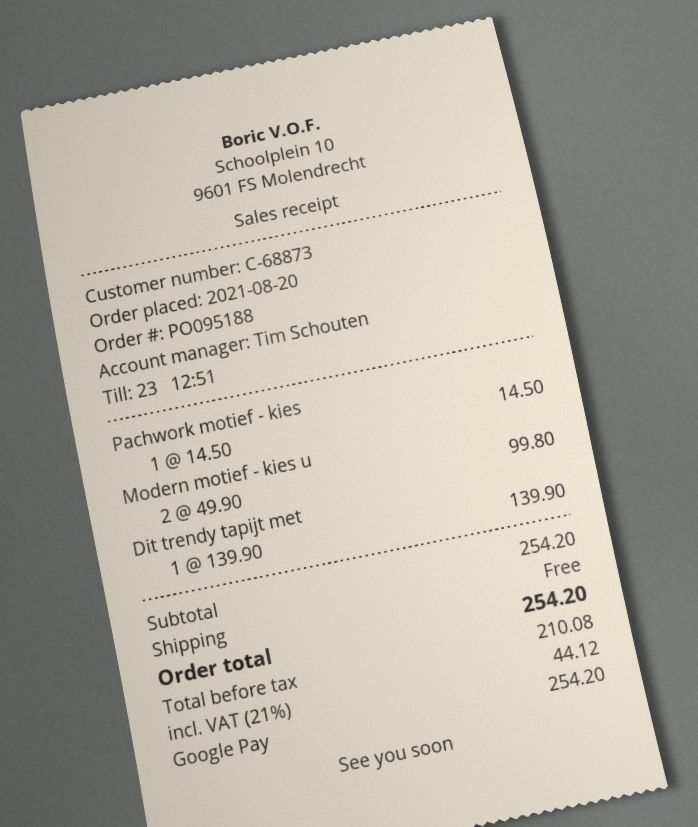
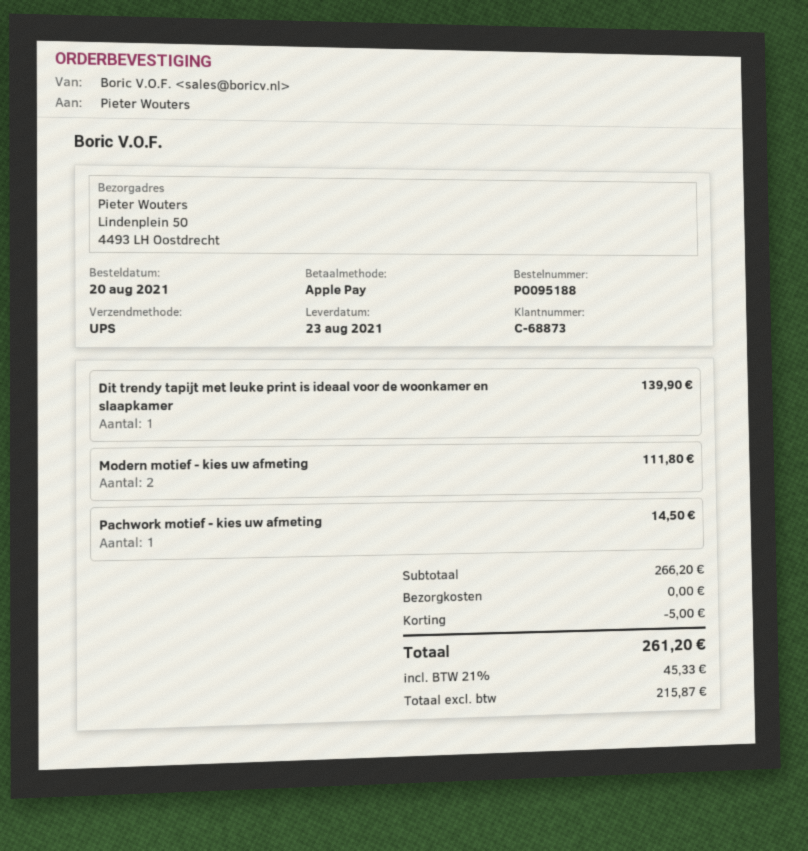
payment method: Google Pay -> Apple Pay
Modern motief - kies u: 2 for 99.80 -> 2 for 111.80
subtotal: 254.20 -> 266.20
discount: none -> 5.00
net: 210.08 -> 215.87
tax: 21% = 44.12 -> 21% = 45.33
total: 254.20 -> 261.20

